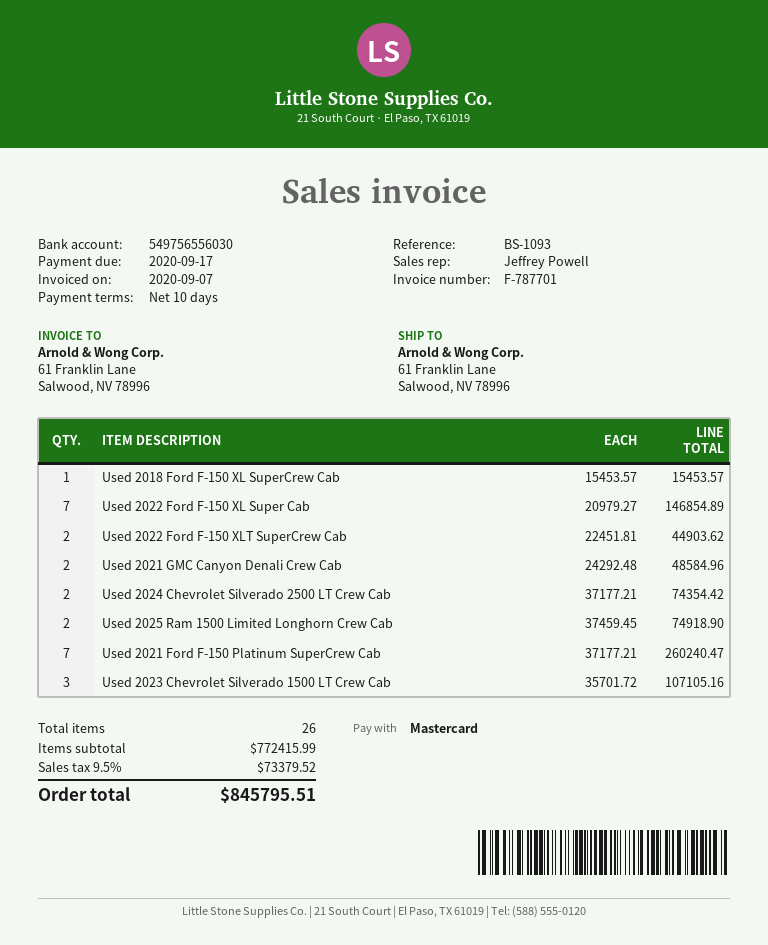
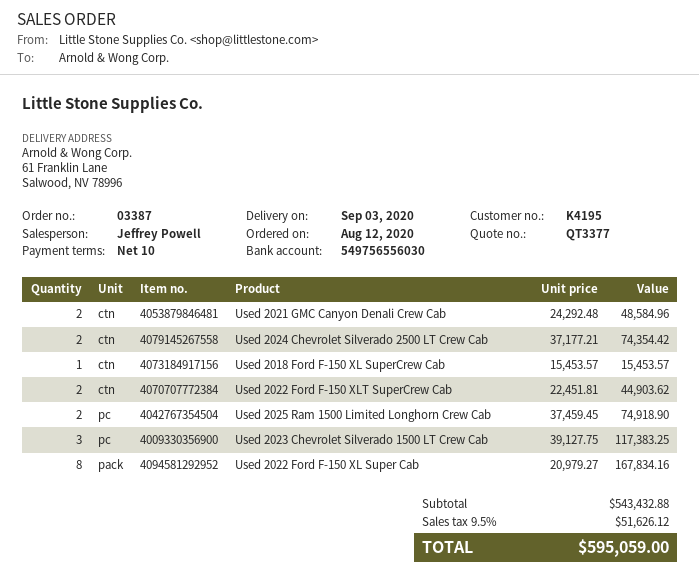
Used 2022 Ford F-150 XL Super Cab: 7 x 20979.27 = 146854.89 -> 8 x 20979.27 = 167834.16
Used 2021 Ford F-150 Platinum SuperCrew Cab: 7 x 37177.21 = 260240.47 -> none
Used 2023 Chevrolet Silverado 1500 LT Crew Cab: 3 x 35701.72 = 107105.16 -> 3 x 39127.75 = 117383.25
subtotal: 772415.99 -> 543432.88
tax: 9.5% = 73379.52 -> 9.5% = 51626.12
total: 845795.51 -> 595059.00

